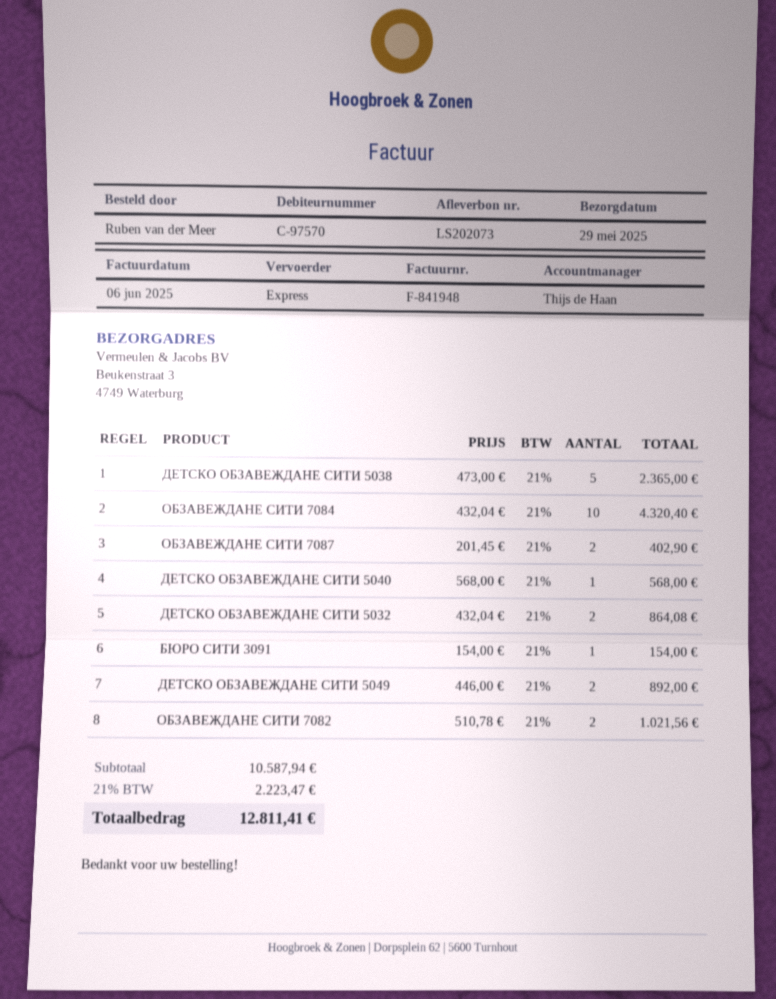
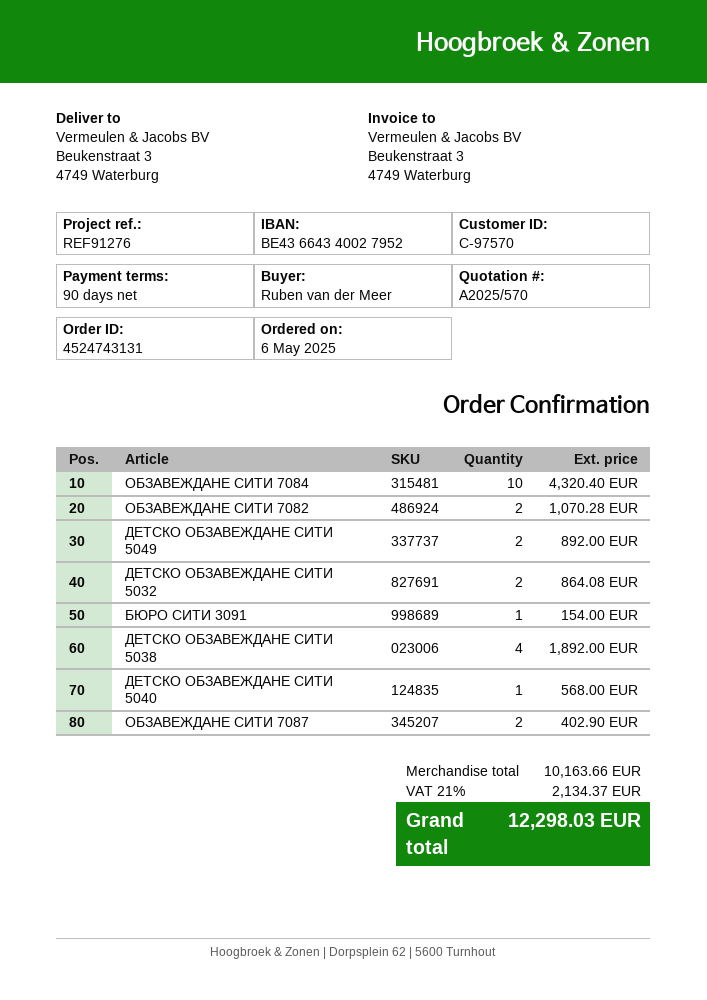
ДЕТСКО ОБЗАВЕЖДАНЕ СИТИ 5038: 5 for 2365.00 -> 4 for 1892.00
ОБЗАВЕЖДАНЕ СИТИ 7082: 2 for 1021.56 -> 2 for 1070.28
subtotal: 10587.94 -> 10163.66
tax: 21% = 2223.47 -> 21% = 2134.37
total: 12811.41 -> 12298.03

